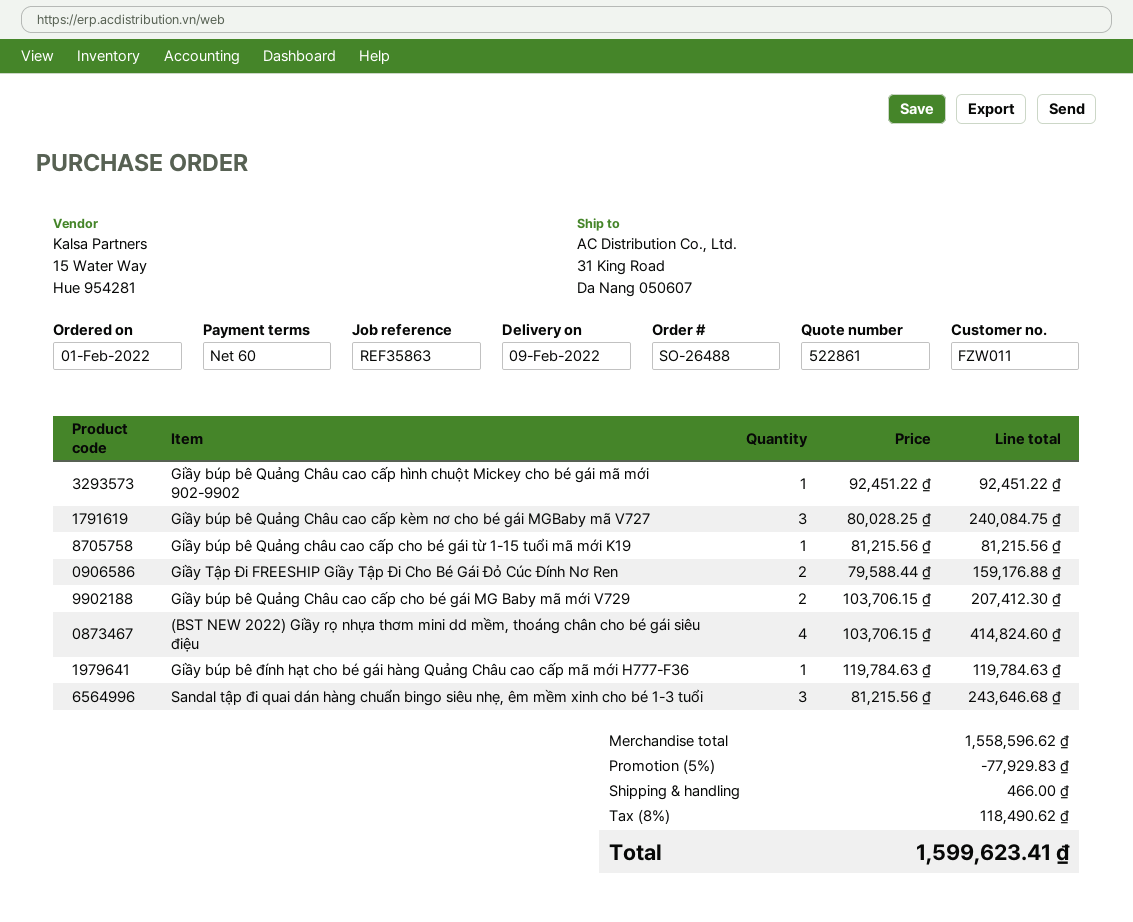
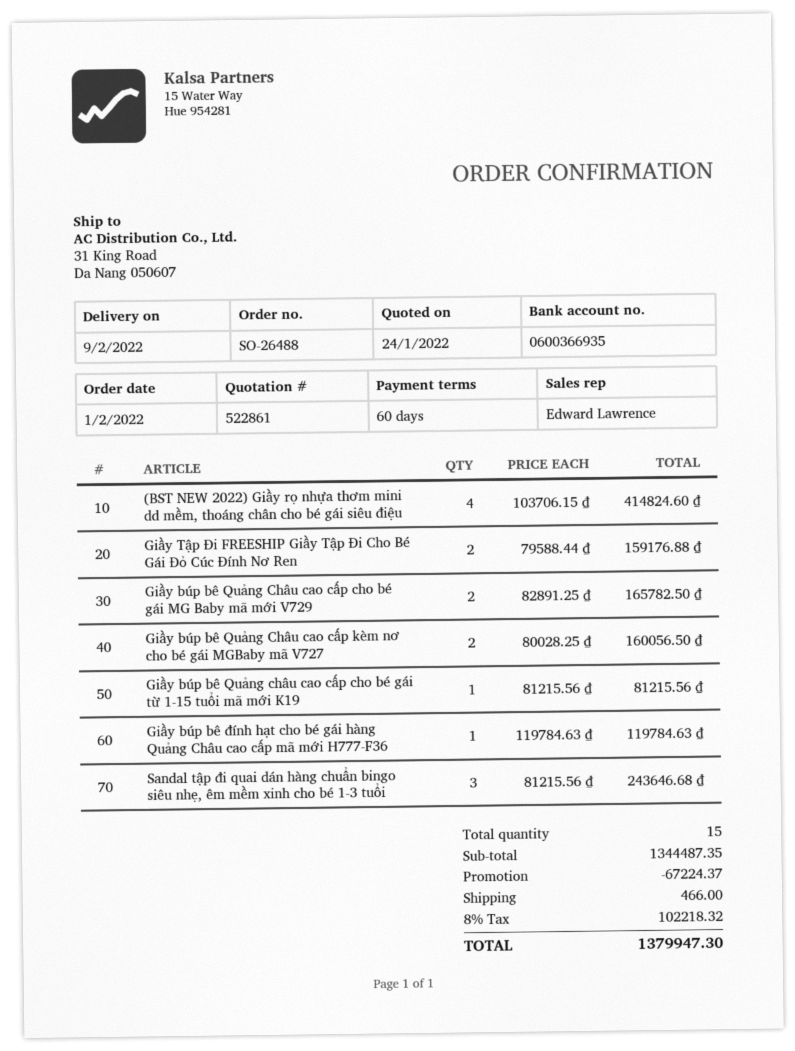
Giầy búp bê Quảng Châu cao cấp hình chuột Mickey cho bé gái mã mới 902-9902: 1 x 92451.22 = 92451.22 -> none
Giầy búp bê Quảng Châu cao cấp kèm nơ cho bé gái MGBaby mã V727: 3 x 80028.25 = 240084.75 -> 2 x 80028.25 = 160056.50
Giầy búp bê Quảng Châu cao cấp cho bé gái MG Baby mã mới V729: 2 x 103706.15 = 207412.30 -> 2 x 82891.25 = 165782.50
subtotal: 1558596.62 -> 1344487.35
discount: 77929.83 -> 67224.37
tax: 8% = 118490.62 -> 8% = 102218.32
total: 1599623.41 -> 1379947.30

